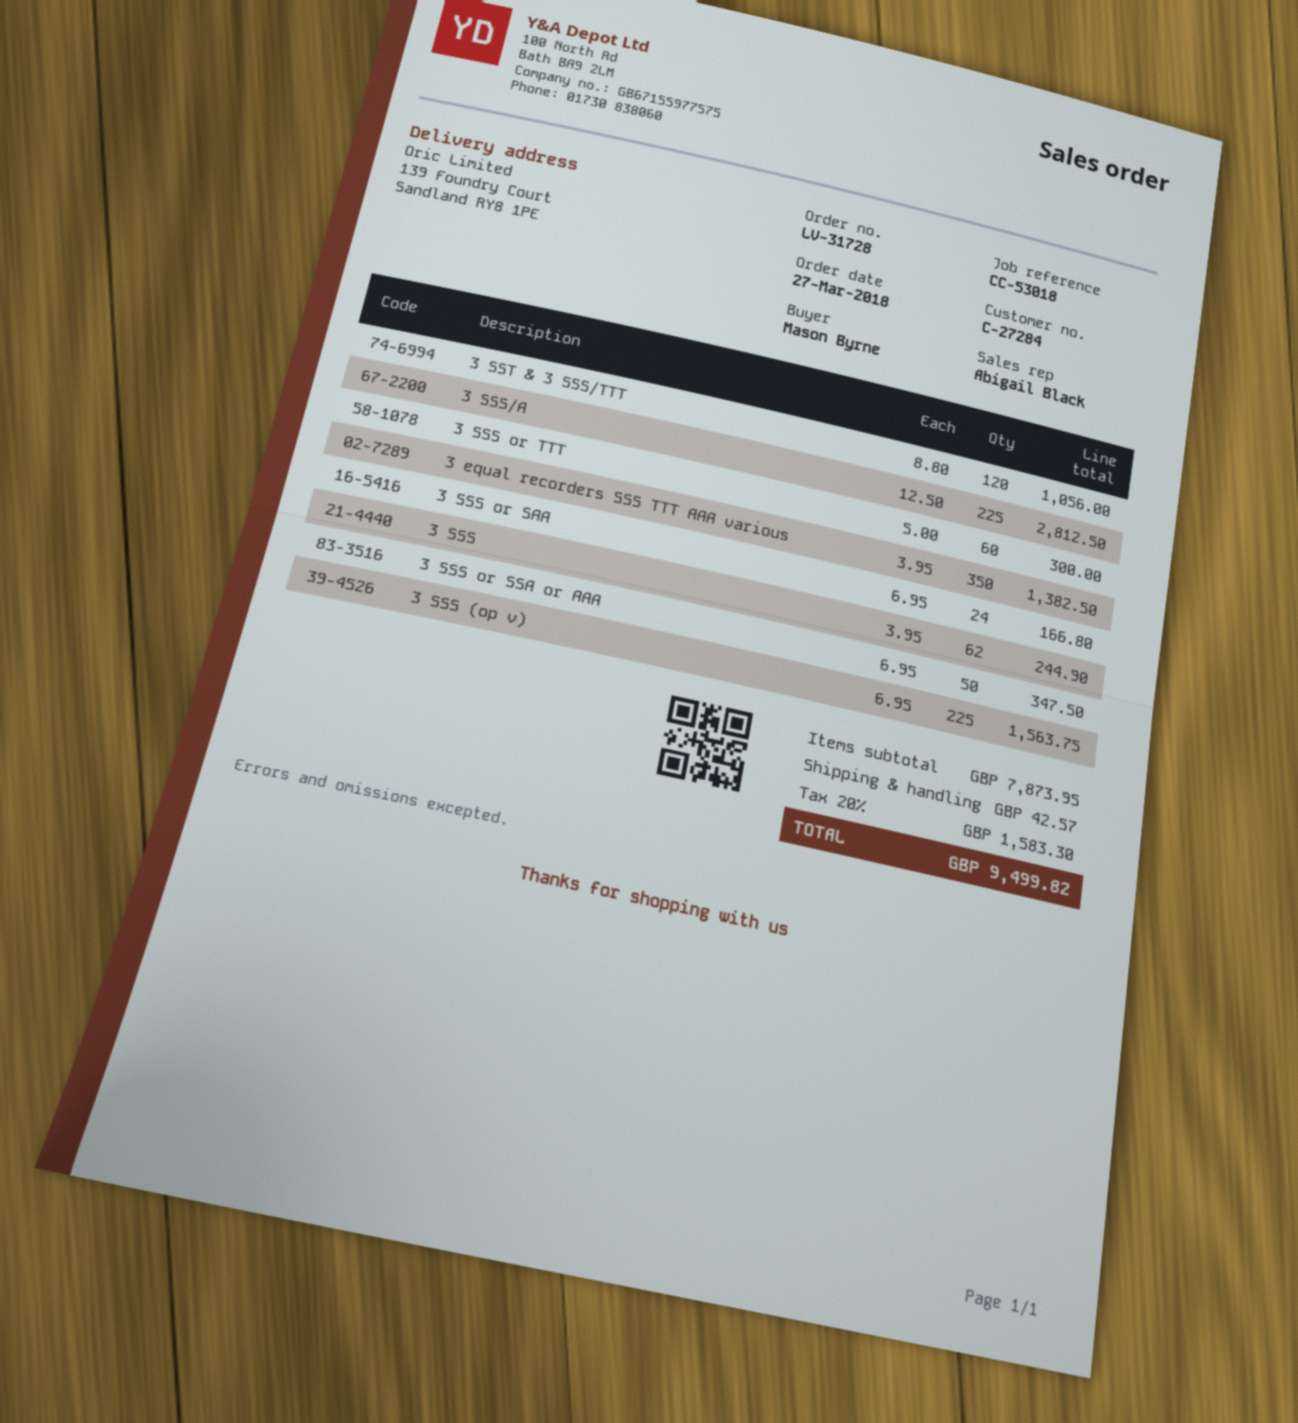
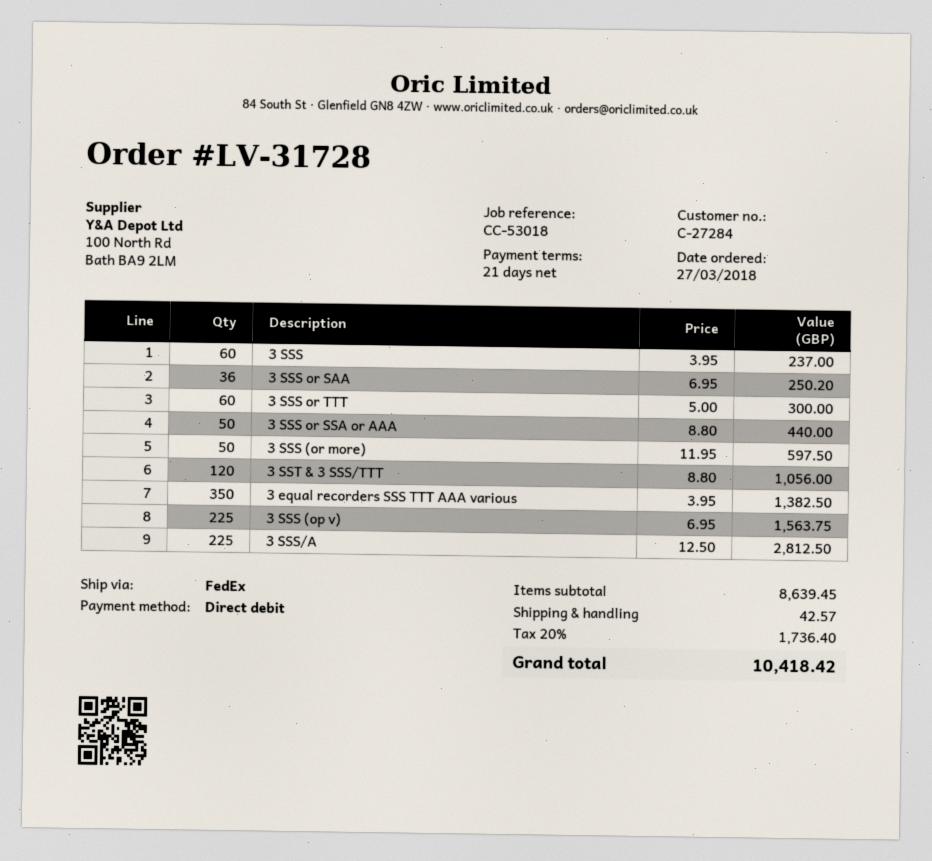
3 SSS or SAA: 24 x 6.95 = 166.80 -> 36 x 6.95 = 250.20
3 SSS: 62 x 3.95 = 244.90 -> 60 x 3.95 = 237.00
3 SSS or SSA or AAA: 50 x 6.95 = 347.50 -> 50 x 8.80 = 440.00
3 SSS (or more): none -> 50 x 11.95 = 597.50
subtotal: 7873.95 -> 8639.45
tax: 20% = 1583.30 -> 20% = 1736.40
total: 9499.82 -> 10418.42

